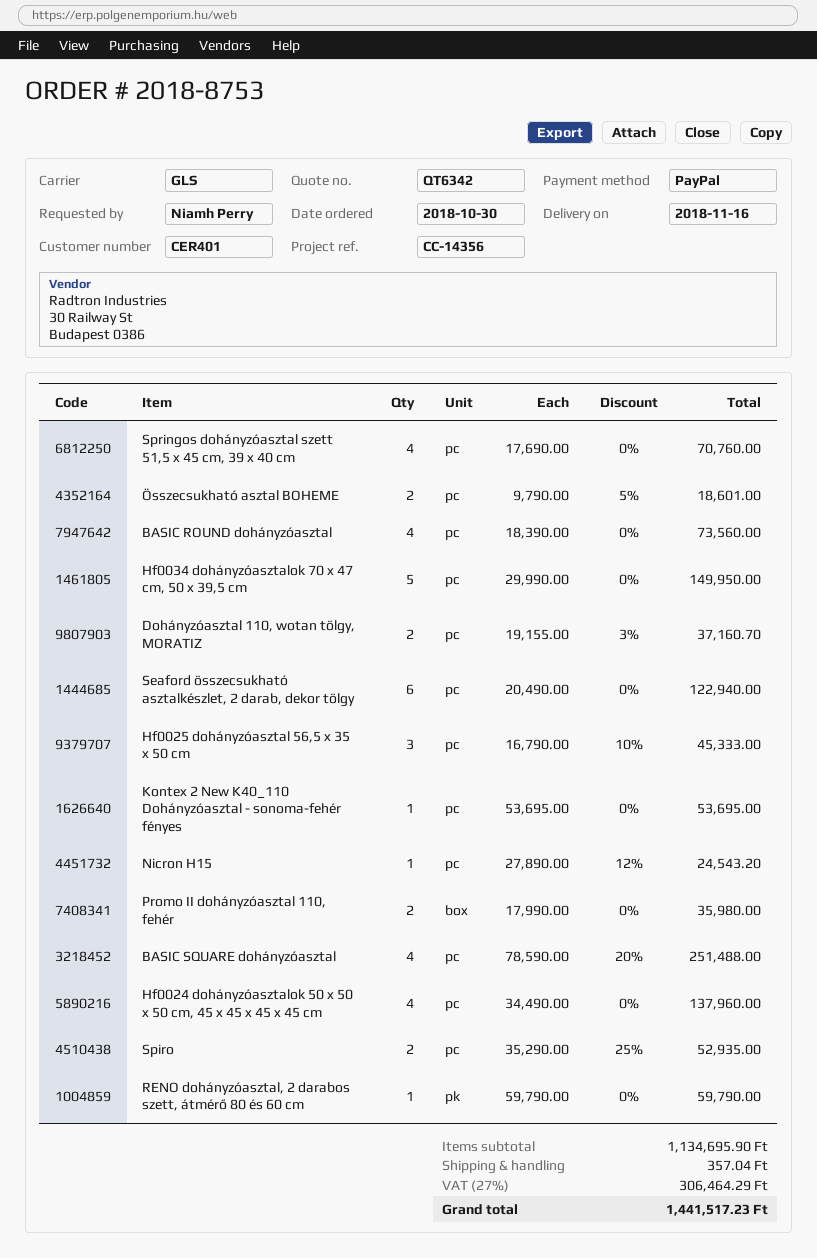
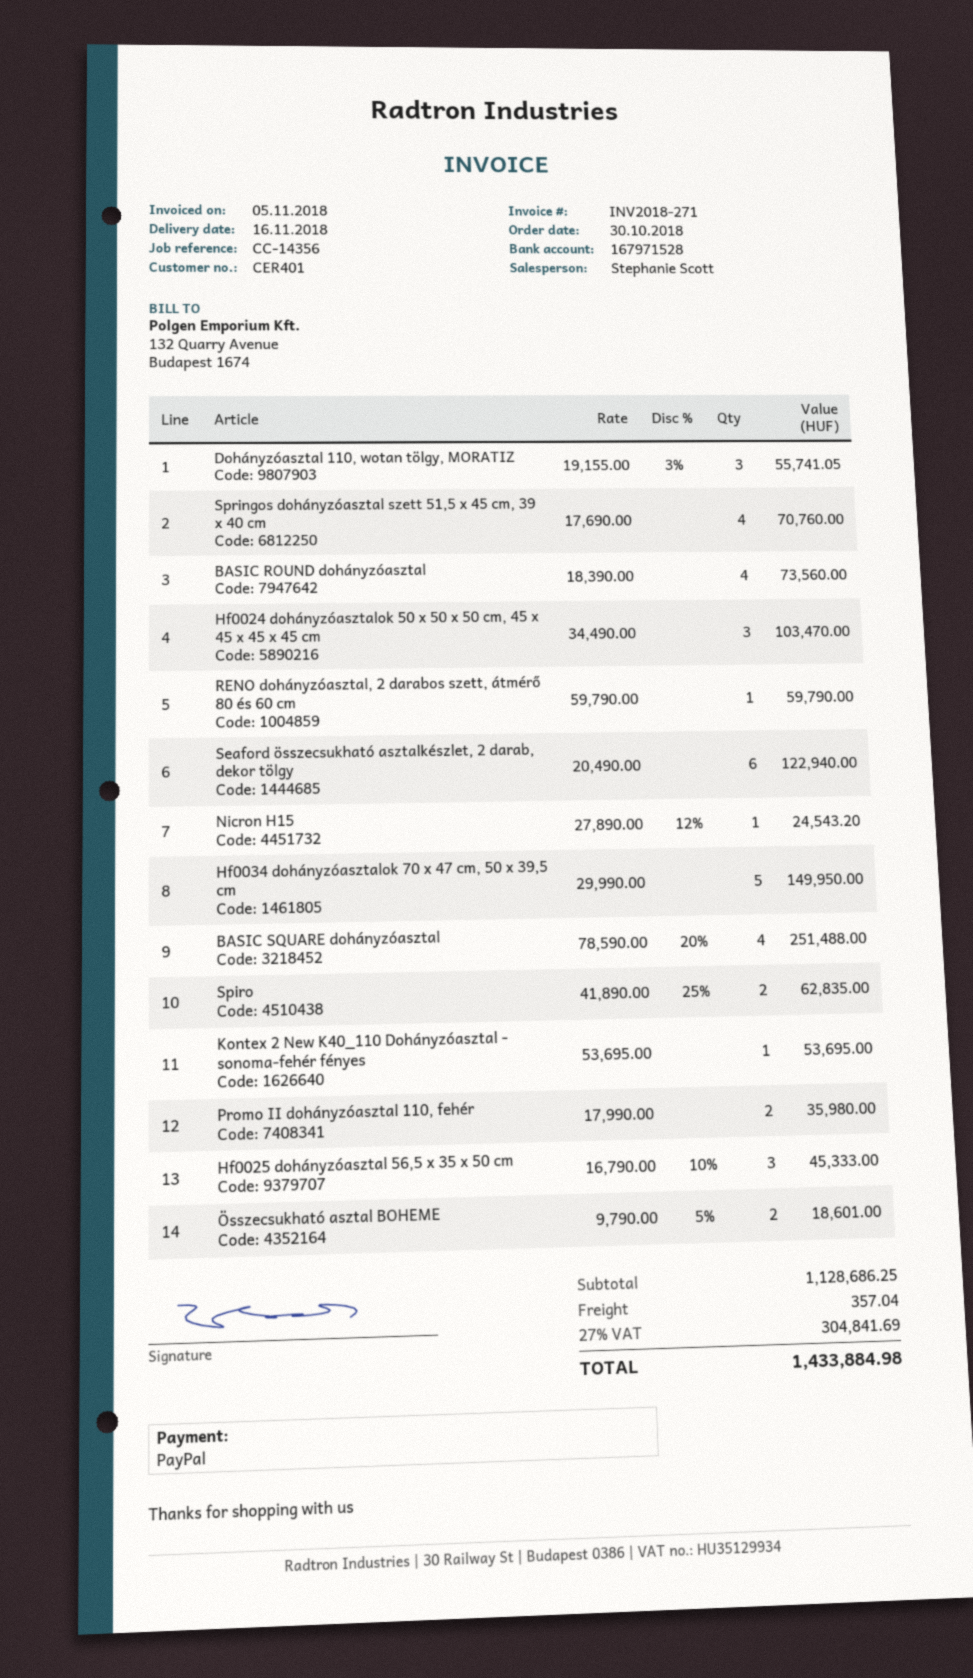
Dohányzóasztal 110, wotan tölgy, MORATIZ: 2 x 19155.00 - 3% = 37160.70 -> 3 x 19155.00 - 3% = 55741.05
Hf0024 dohányzóasztalok 50 x 50 x 50 cm, 45 x 45 x 45 x 45 cm: 4 x 34490.00 = 137960.00 -> 3 x 34490.00 = 103470.00
Spiro: 2 x 35290.00 - 25% = 52935.00 -> 2 x 41890.00 - 25% = 62835.00
subtotal: 1134695.90 -> 1128686.25
tax: 27% = 306464.29 -> 27% = 304841.69
total: 1441517.23 -> 1433884.98

